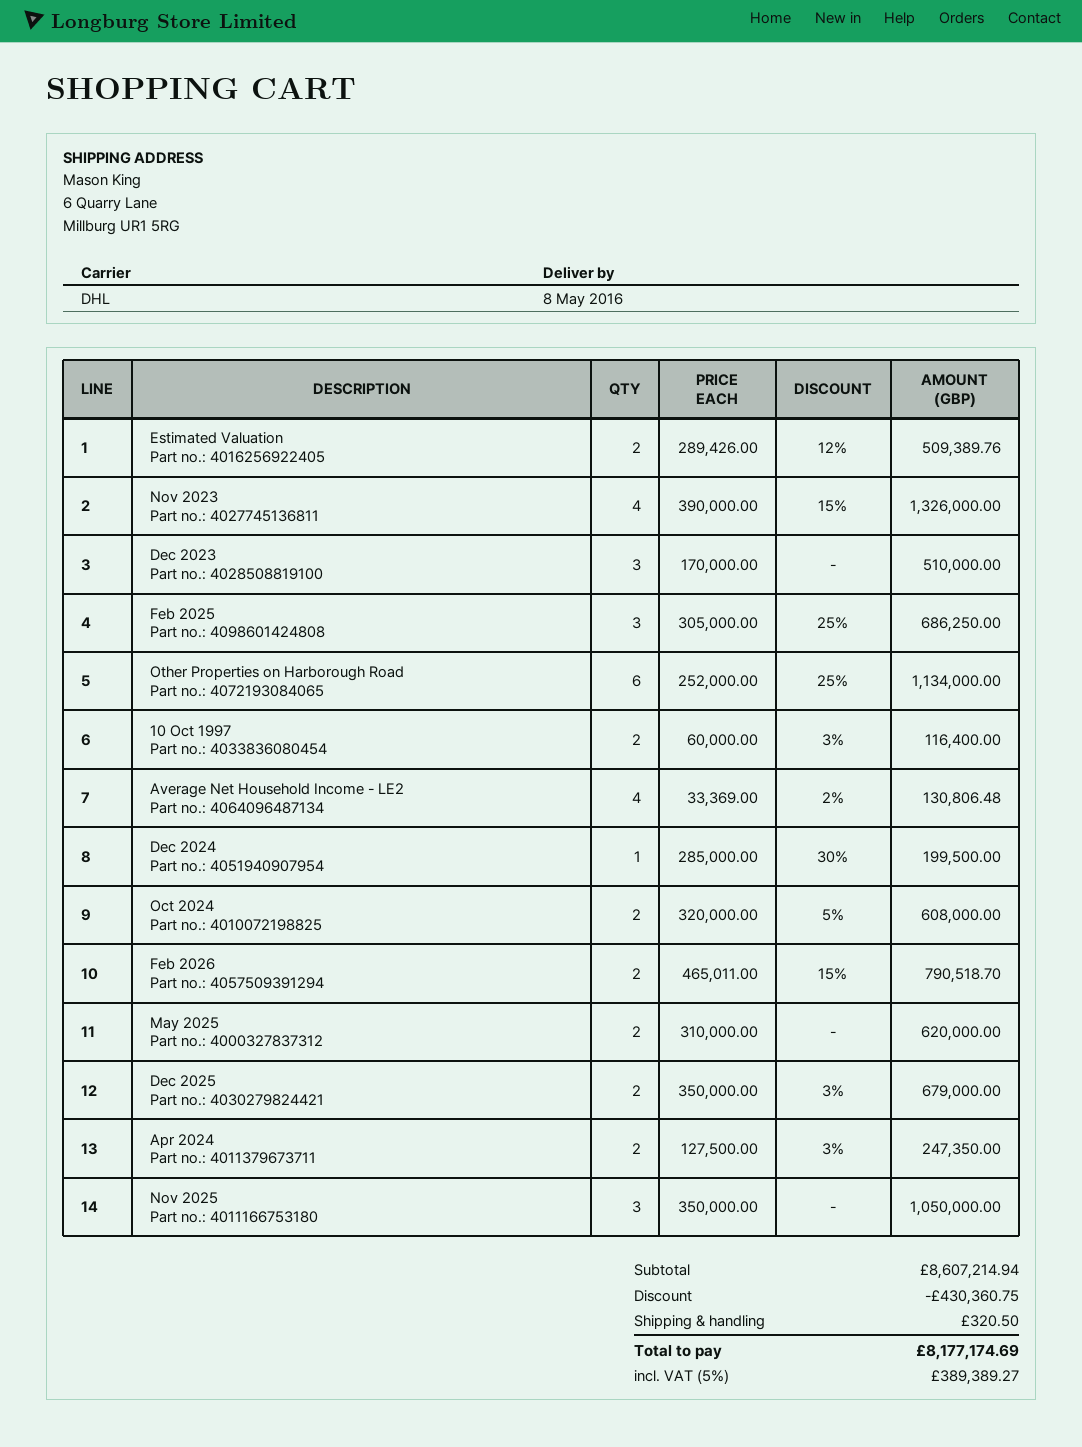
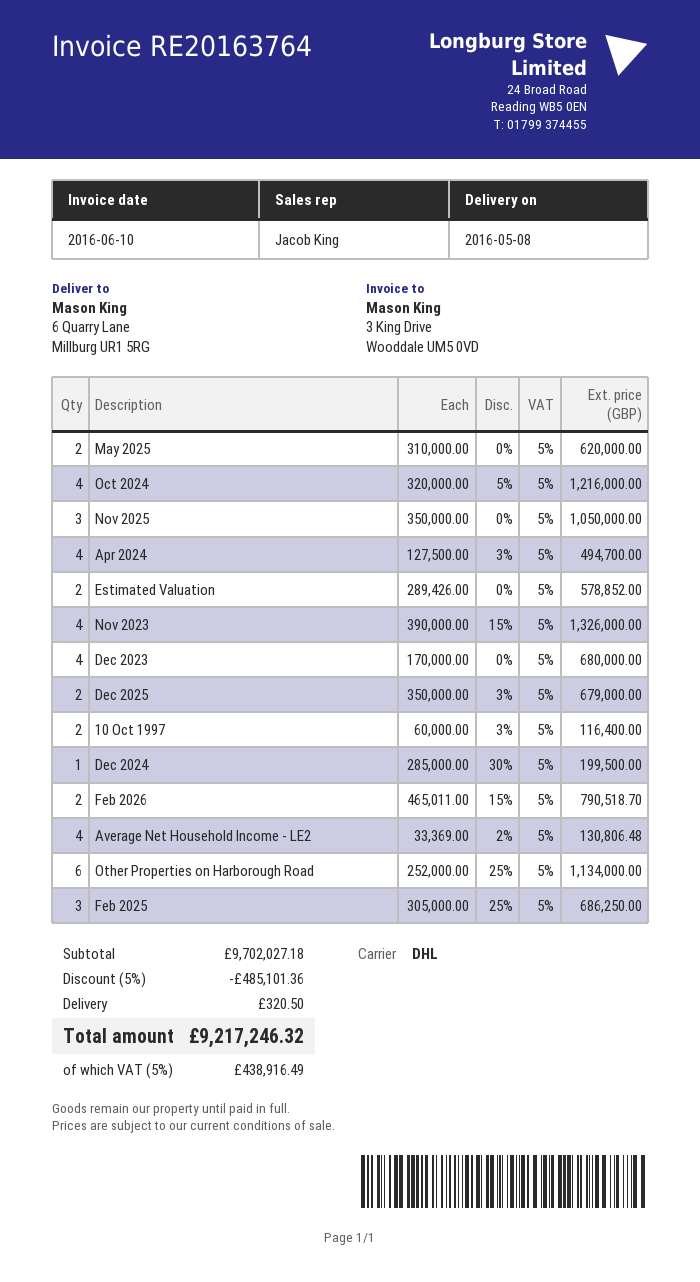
Estimated Valuation: 2 x 289426.00 - 12% = 509389.76 -> 2 x 289426.00 = 578852.00
Dec 2023: 3 x 170000.00 = 510000.00 -> 4 x 170000.00 = 680000.00
Oct 2024: 2 x 320000.00 - 5% = 608000.00 -> 4 x 320000.00 - 5% = 1216000.00
Apr 2024: 2 x 127500.00 - 3% = 247350.00 -> 4 x 127500.00 - 3% = 494700.00
subtotal: 8607214.94 -> 9702027.18
discount: 430360.75 -> 485101.36
tax: 5% = 389389.27 -> 5% = 438916.49
total: 8177174.69 -> 9217246.32

